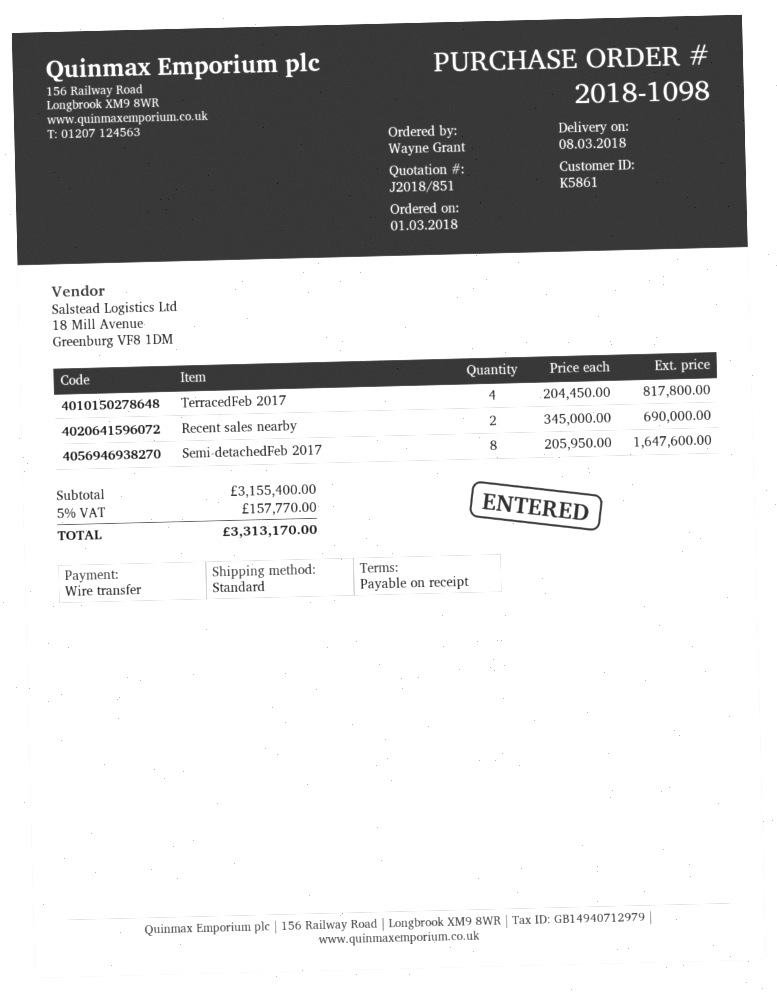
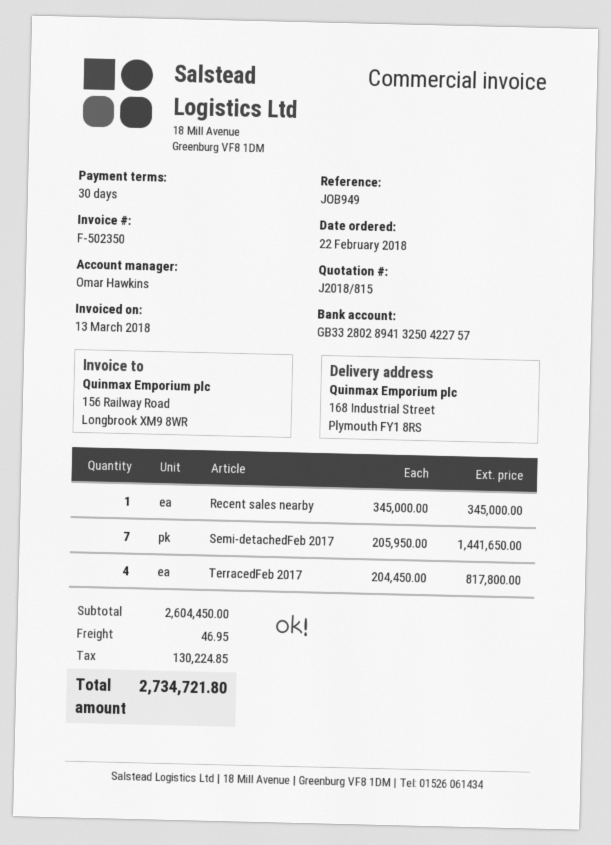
quote number: J2018/851 -> J2018/815
order date: 2018-03-01 -> 2018-02-22
payment terms: on receipt -> 30 days
Recent sales nearby: 2 x 345000.00 = 690000.00 -> 1 x 345000.00 = 345000.00
Semi-detachedFeb 2017: 8 x 205950.00 = 1647600.00 -> 7 x 205950.00 = 1441650.00
subtotal: 3155400.00 -> 2604450.00
shipping: none -> 46.95
tax: 157770.00 -> 130224.85
total: 3313170.00 -> 2734721.80

